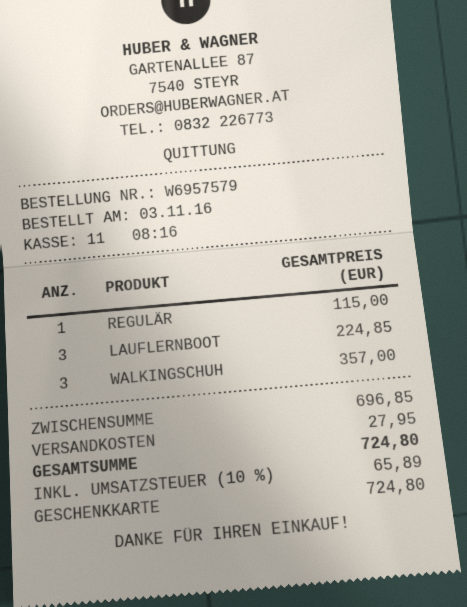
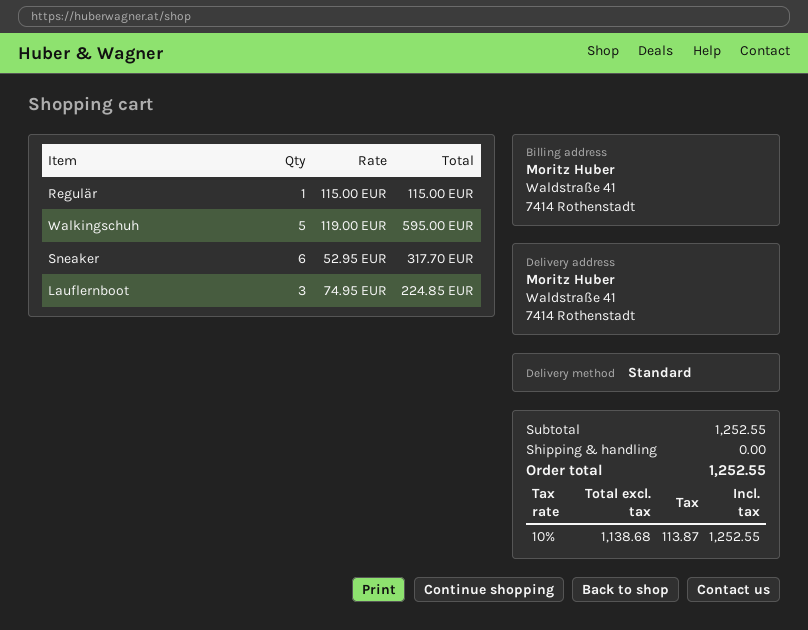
WALKINGSCHUH: 3 for 357.00 -> 5 for 595.00
Sneaker: none -> 6 for 317.70
subtotal: 696.85 -> 1252.55
shipping: 27.95 -> 0.00
tax: 10% = 65.89 -> 10% = 113.87
total: 724.80 -> 1252.55

